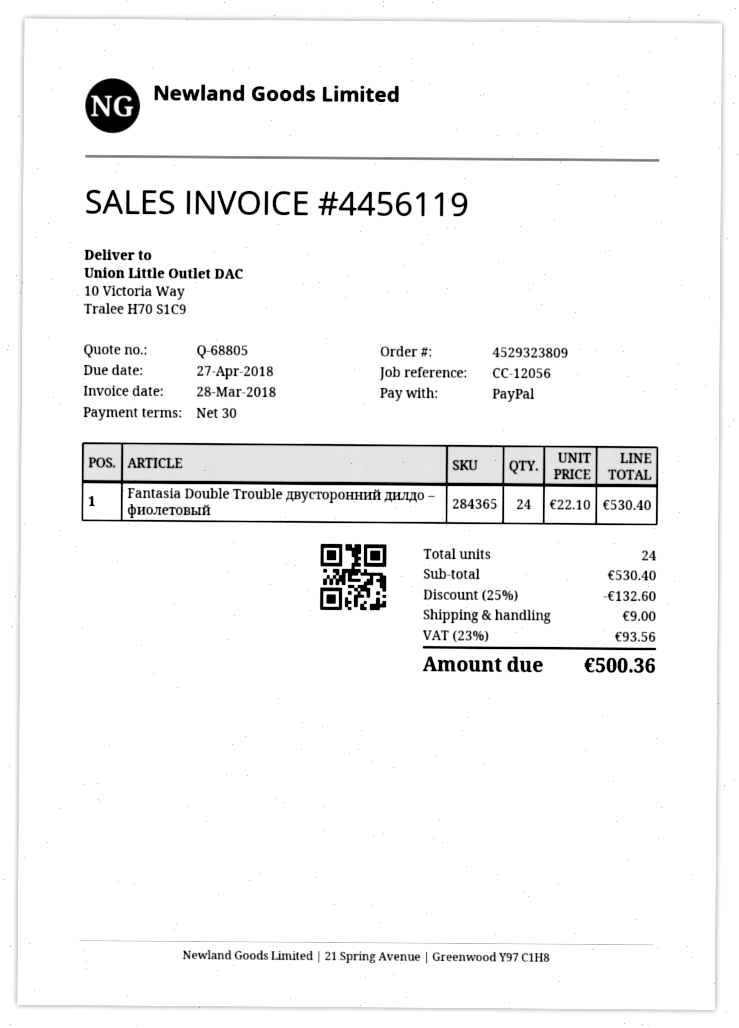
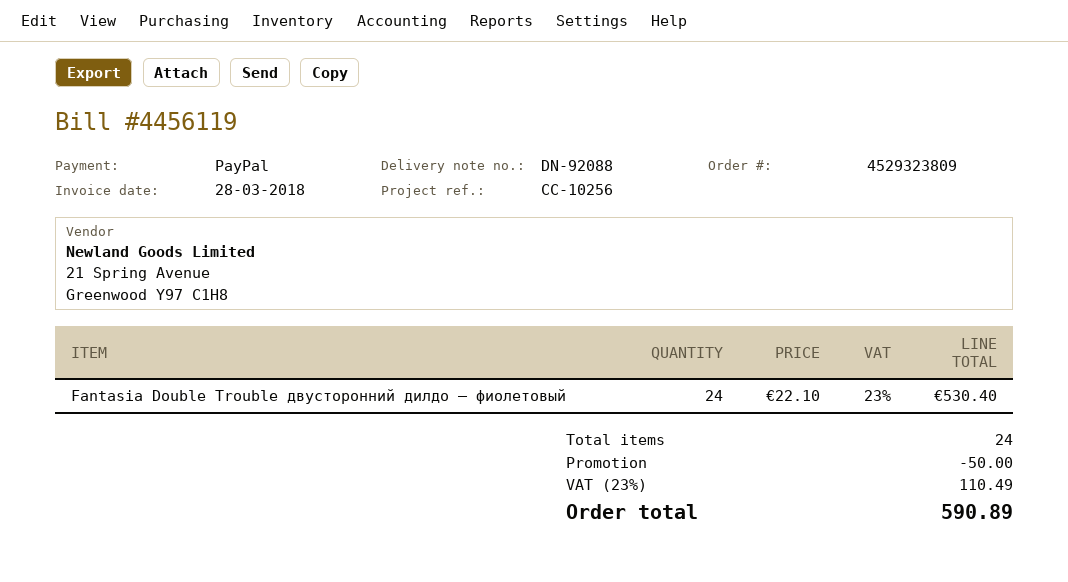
reference: CC-12056 -> CC-10256
discount: 132.60 -> 50.00
shipping: 9.00 -> none
tax: 23% = 93.56 -> 23% = 110.49
total: 500.36 -> 590.89

